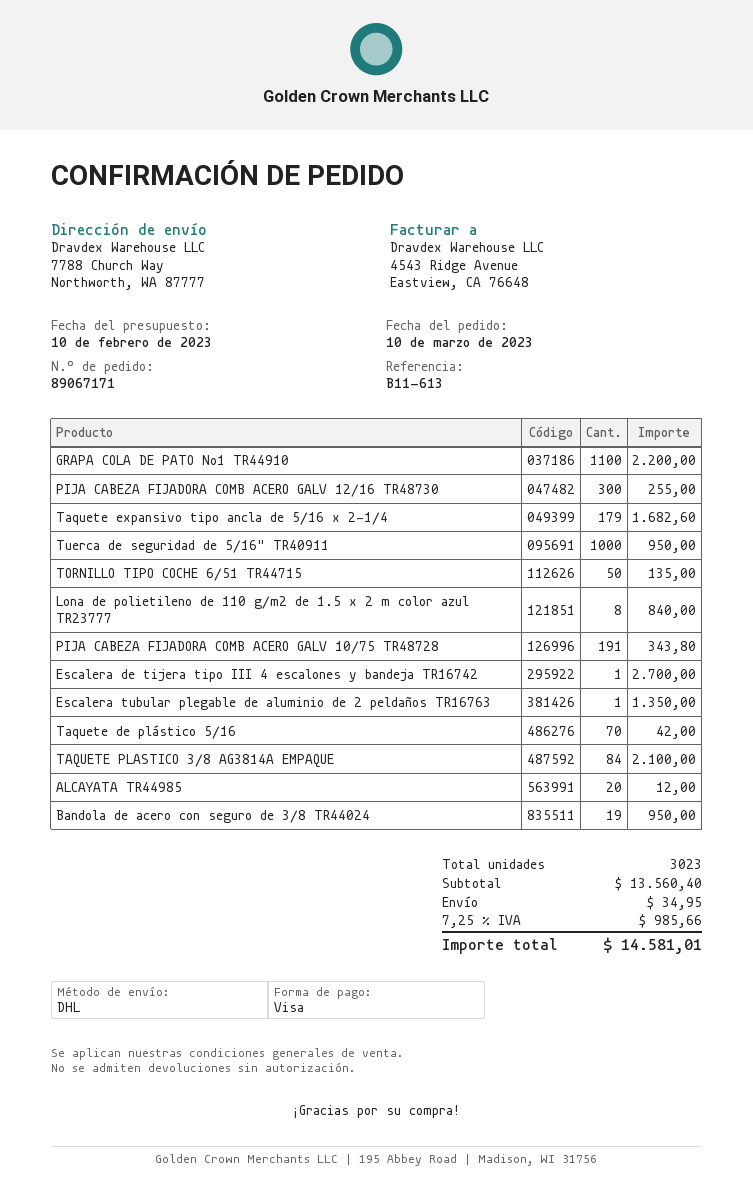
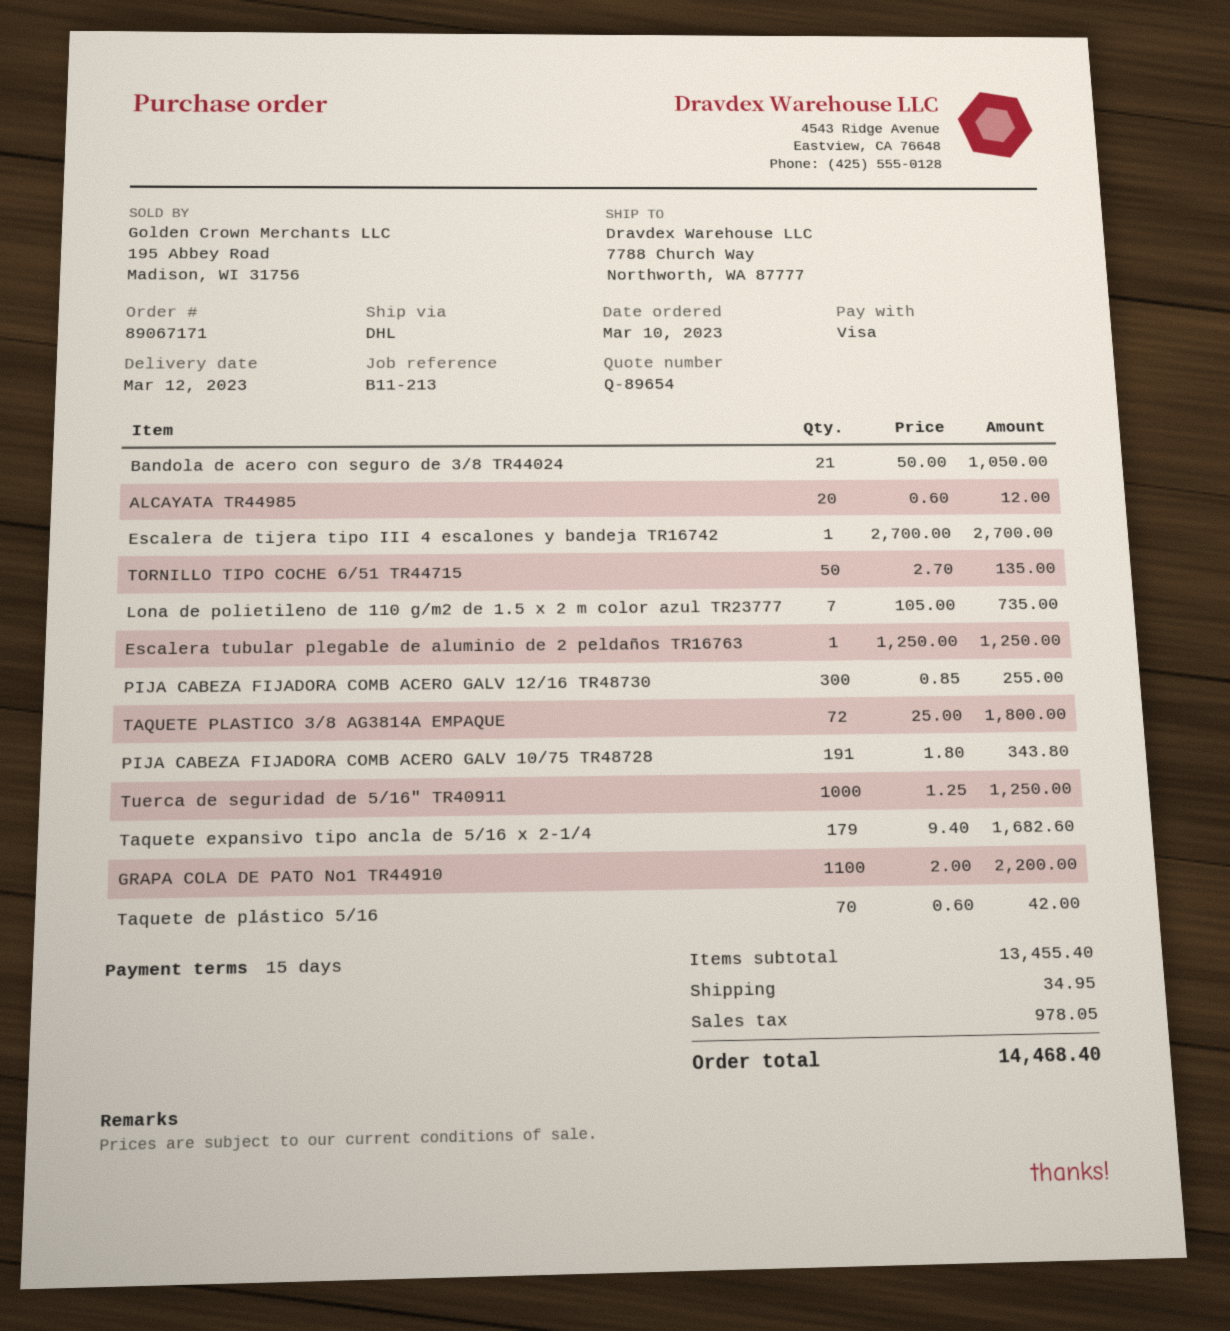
reference: B11-613 -> B11-213
Tuerca de seguridad de 5/16" TR40911: 1000 for 950.00 -> 1000 for 1250.00
Lona de polietileno de 110 g/m2 de 1.5 x 2 m color azul TR23777: 8 for 840.00 -> 7 for 735.00
Escalera tubular plegable de aluminio de 2 peldaños TR16763: 1 for 1350.00 -> 1 for 1250.00
TAQUETE PLASTICO 3/8 AG3814A EMPAQUE: 84 for 2100.00 -> 72 for 1800.00
Bandola de acero con seguro de 3/8 TR44024: 19 for 950.00 -> 21 for 1050.00
subtotal: 13560.40 -> 13455.40
tax: 985.66 -> 978.05
total: 14581.01 -> 14468.40

